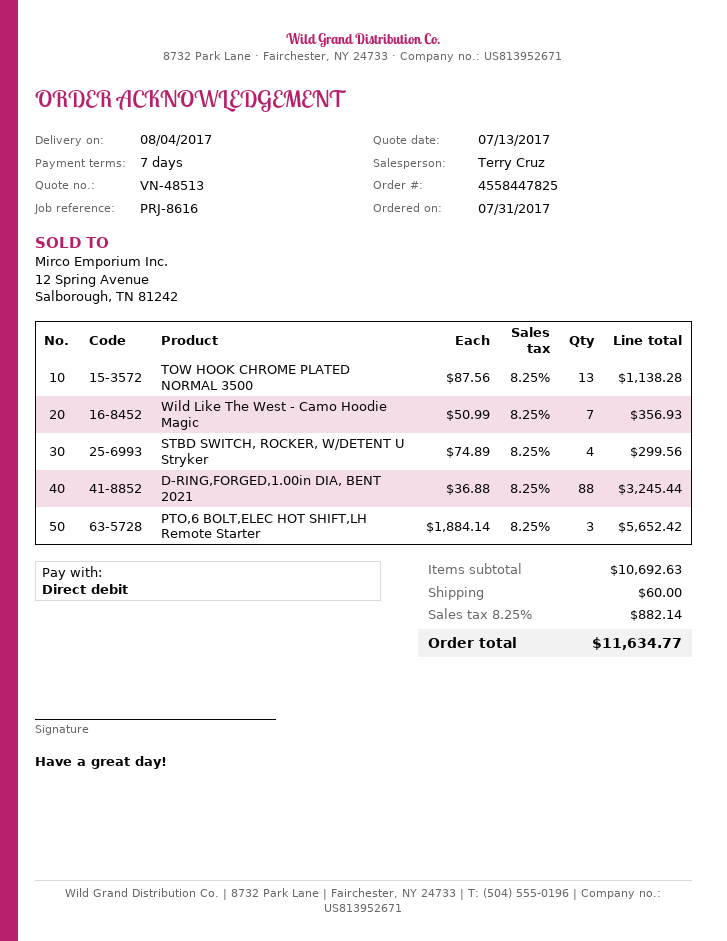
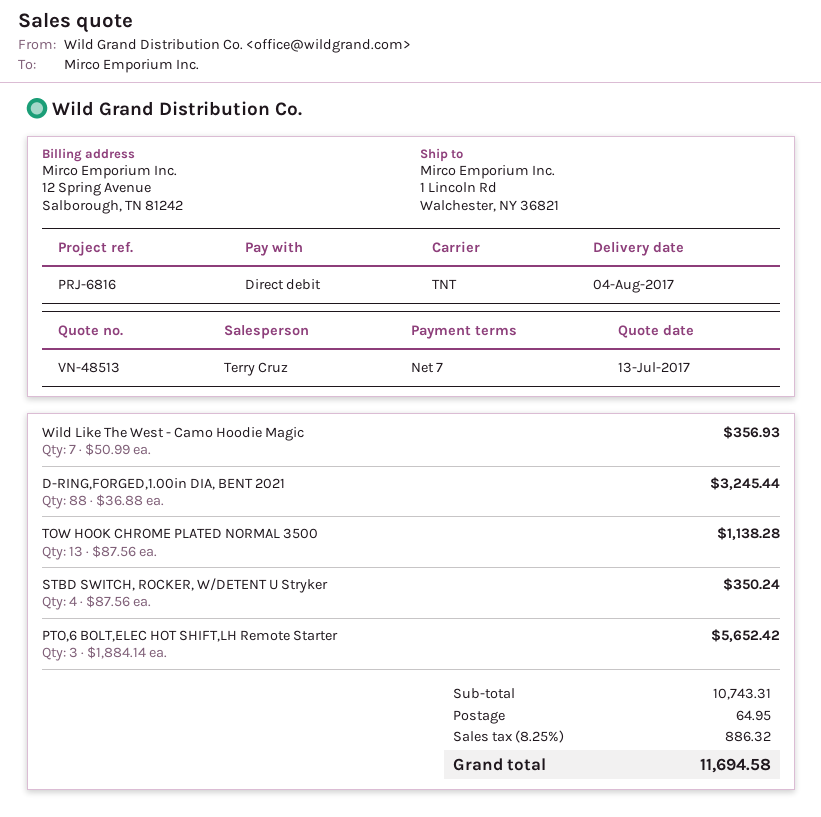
reference: PRJ-8616 -> PRJ-6816
STBD SWITCH, ROCKER, W/DETENT U Stryker: 4 x 74.89 = 299.56 -> 4 x 87.56 = 350.24
subtotal: 10692.63 -> 10743.31
shipping: 60.00 -> 64.95
tax: 8.25% = 882.14 -> 8.25% = 886.32
total: 11634.77 -> 11694.58

